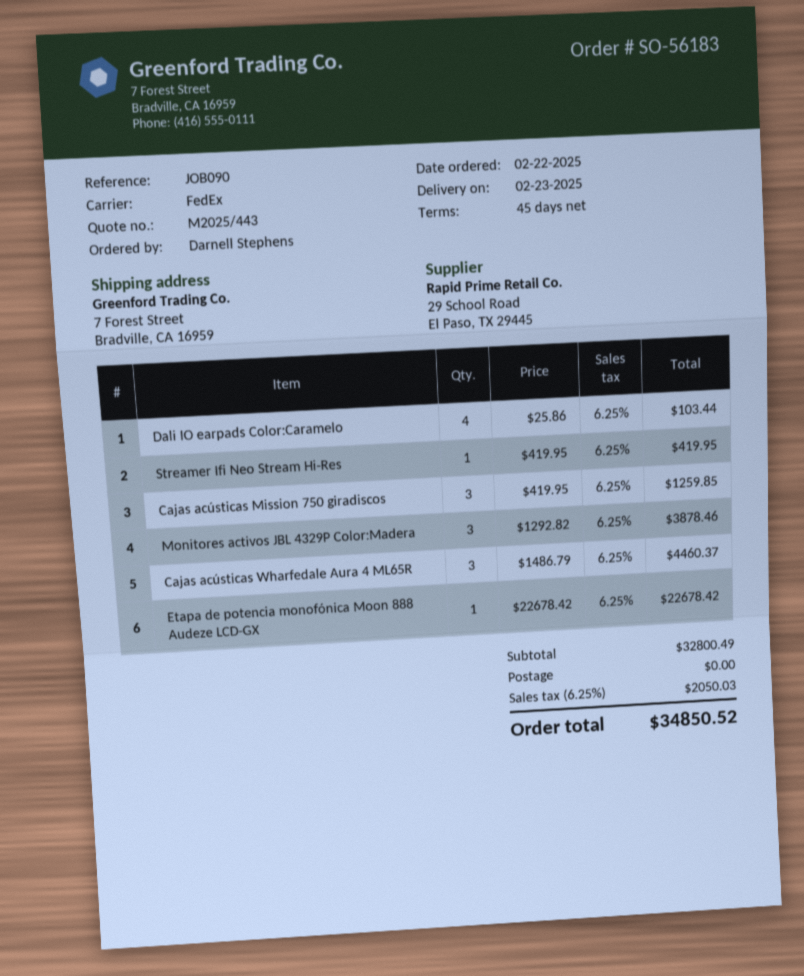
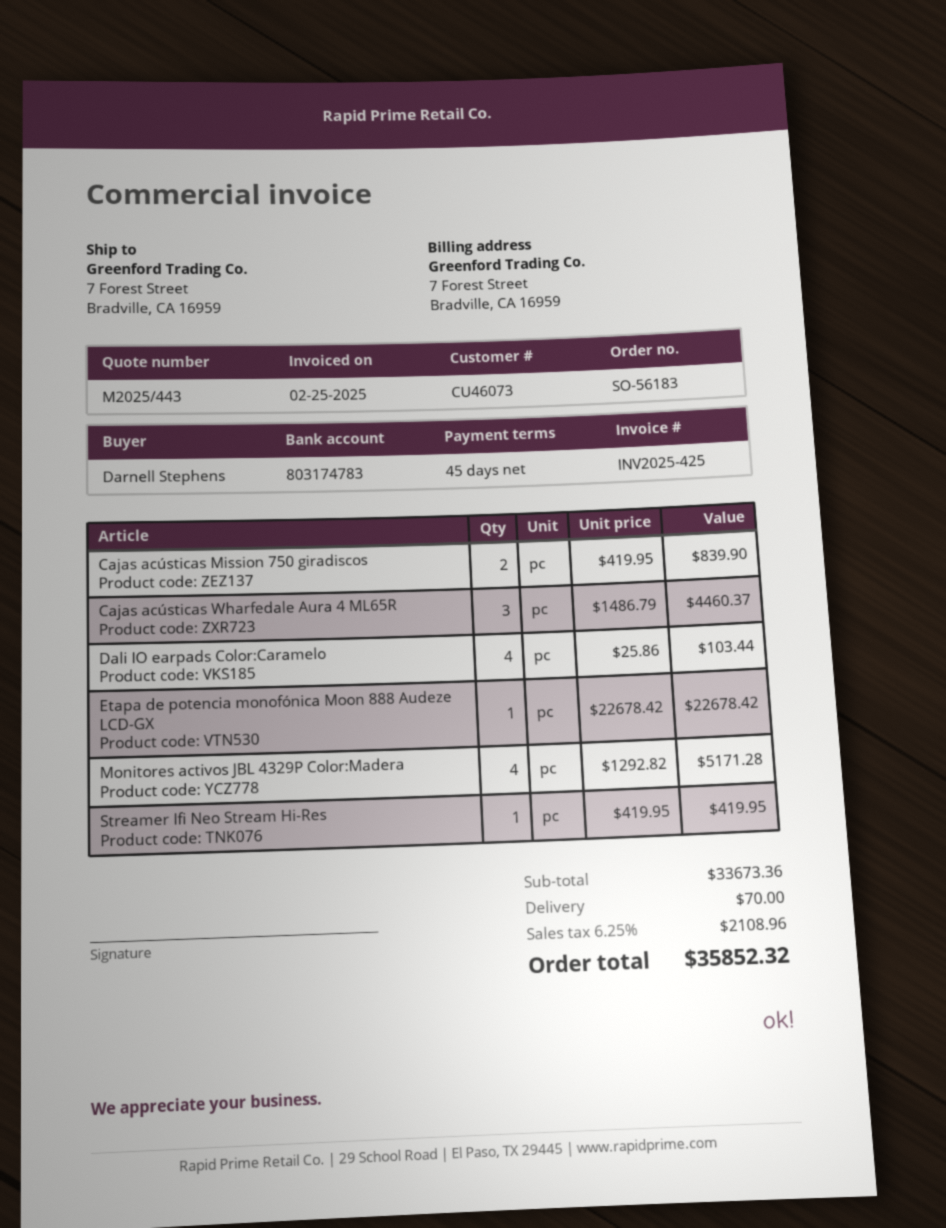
Cajas acústicas Mission 750 giradiscos: 3 x 419.95 = 1259.85 -> 2 x 419.95 = 839.90
Monitores activos JBL 4329P Color:Madera: 3 x 1292.82 = 3878.46 -> 4 x 1292.82 = 5171.28
subtotal: 32800.49 -> 33673.36
shipping: 0.00 -> 70.00
tax: 6.25% = 2050.03 -> 6.25% = 2108.96
total: 34850.52 -> 35852.32

